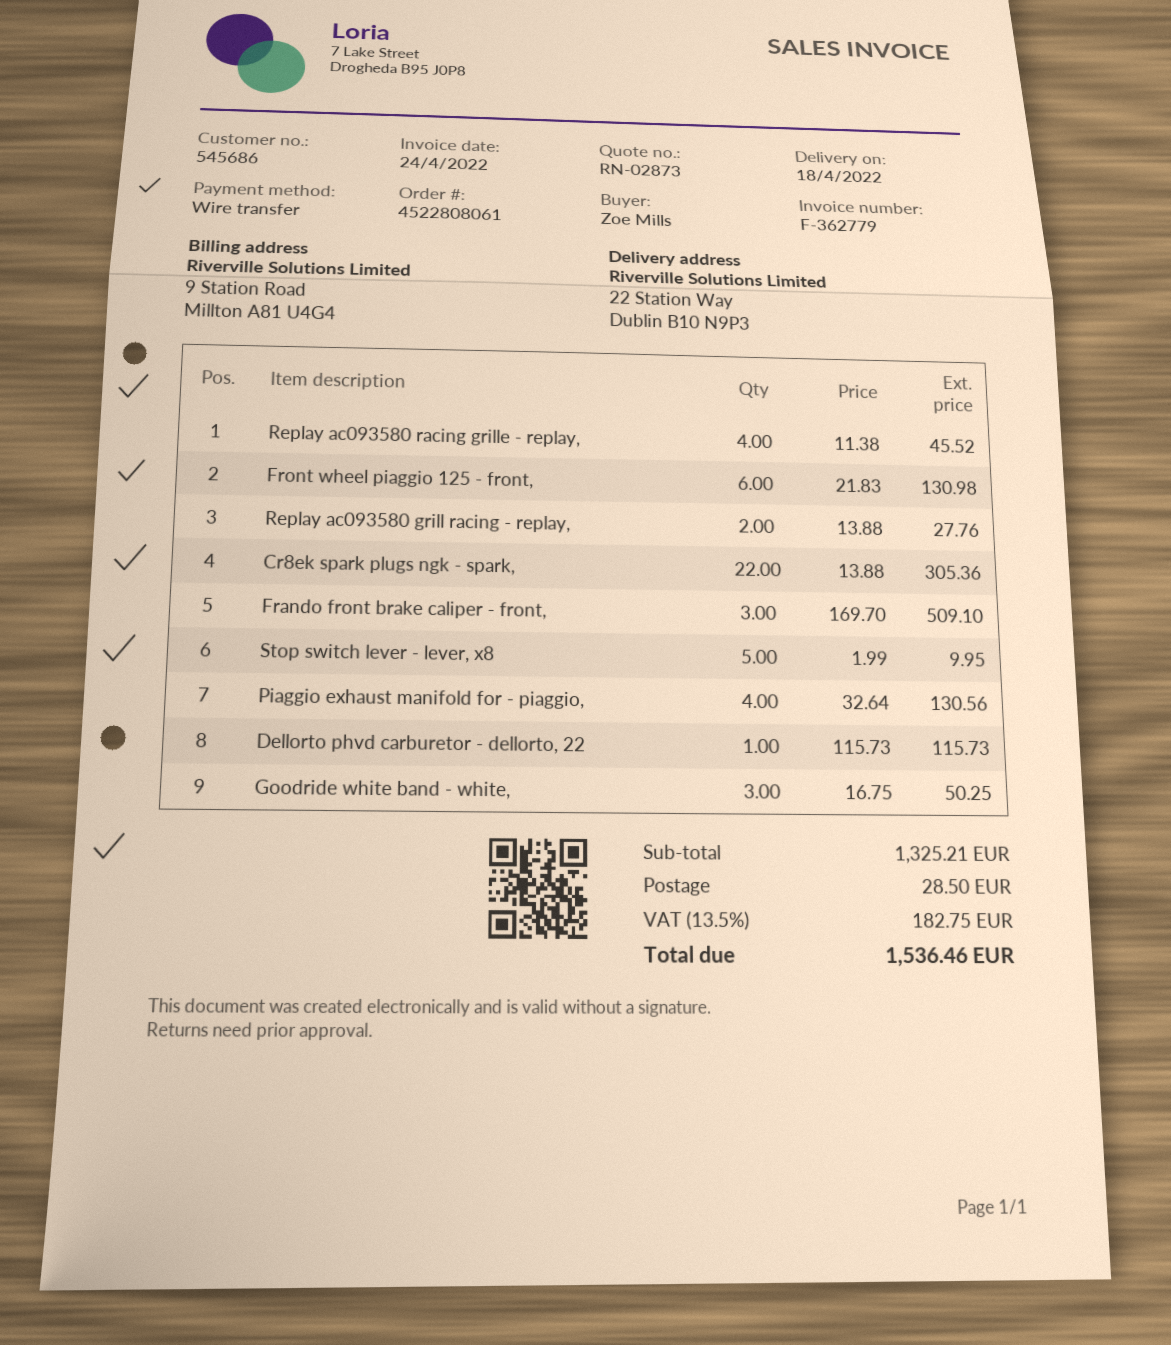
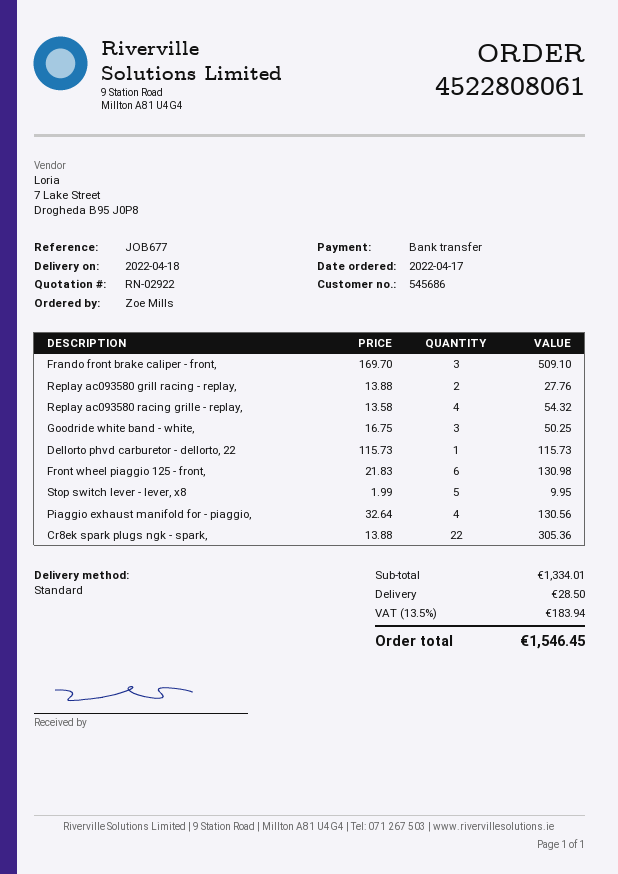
quote number: RN-02873 -> RN-02922
Replay ac093580 racing grille - replay,: 4 x 11.38 = 45.52 -> 4 x 13.58 = 54.32
subtotal: 1325.21 -> 1334.01
tax: 13.5% = 182.75 -> 13.5% = 183.94
total: 1536.46 -> 1546.45

